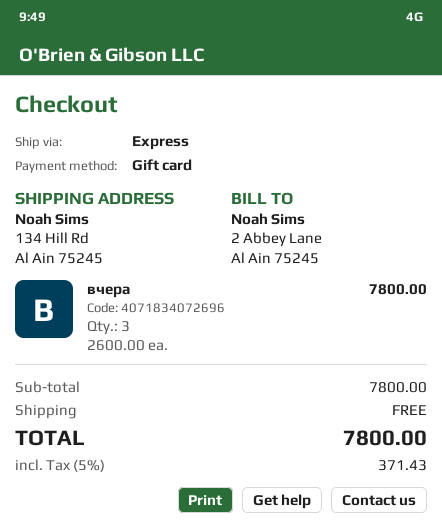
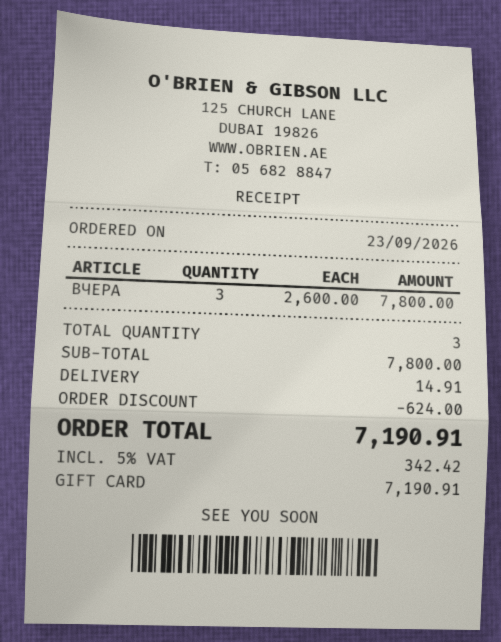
discount: none -> 624.00
shipping: 0.00 -> 14.91
tax: 5% = 371.43 -> 5% = 342.42
total: 7800.00 -> 7190.91

